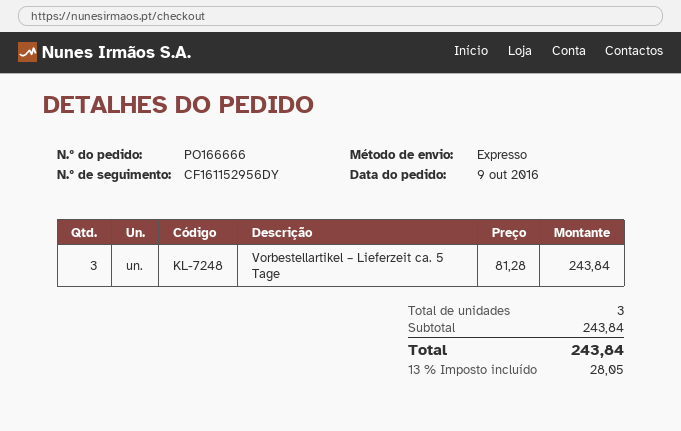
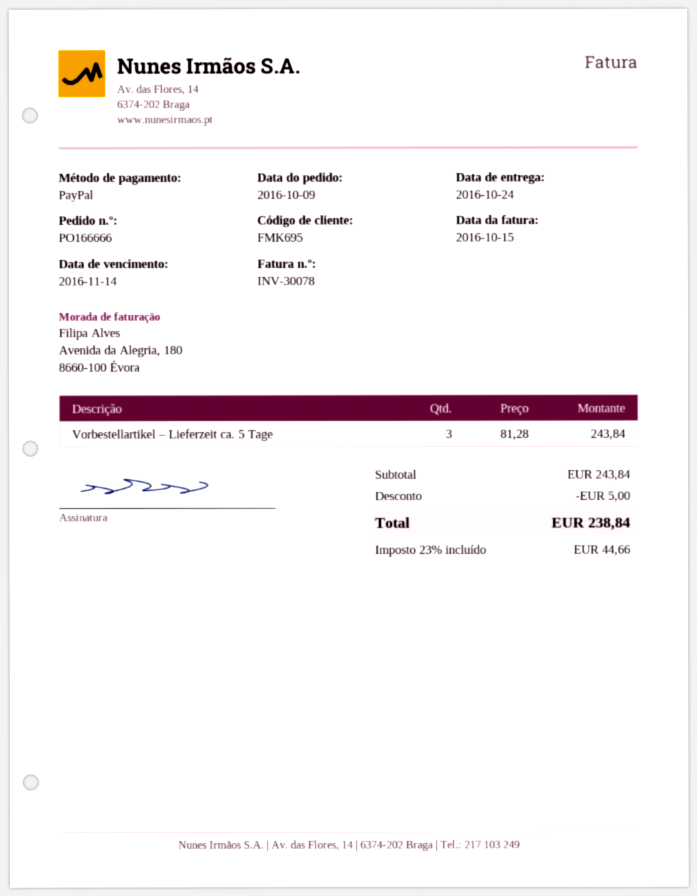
discount: none -> 5.00
tax: 13% = 28.05 -> 23% = 44.66
total: 243.84 -> 238.84

